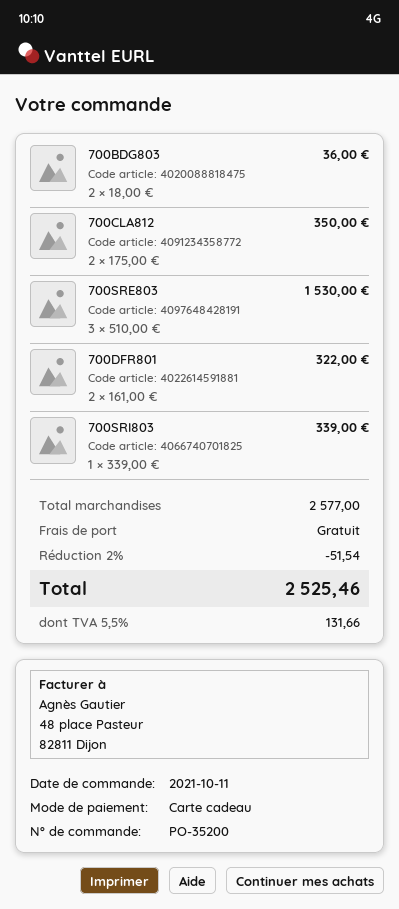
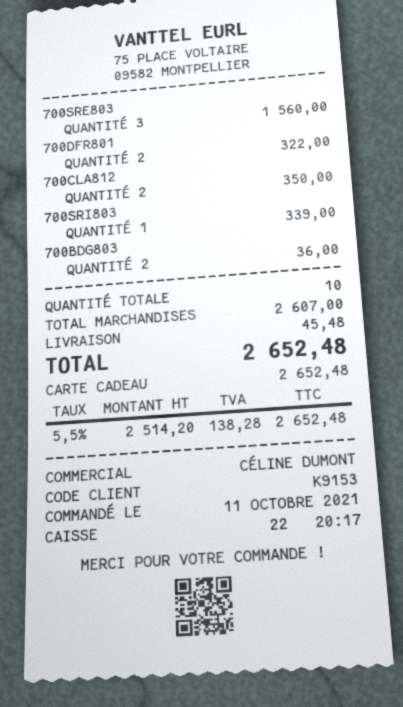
700SRE803: 3 for 1530.00 -> 3 for 1560.00
subtotal: 2577.00 -> 2607.00
discount: 2% = 51.54 -> none
shipping: 0.00 -> 45.48
tax: 5.5% = 131.66 -> 5.5% = 138.28
total: 2525.46 -> 2652.48

